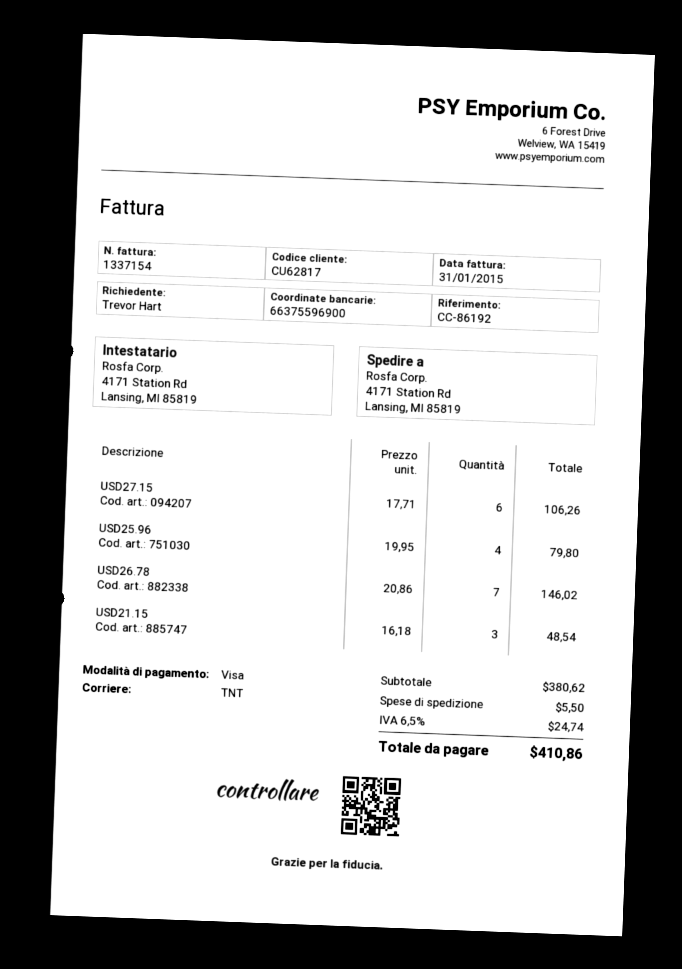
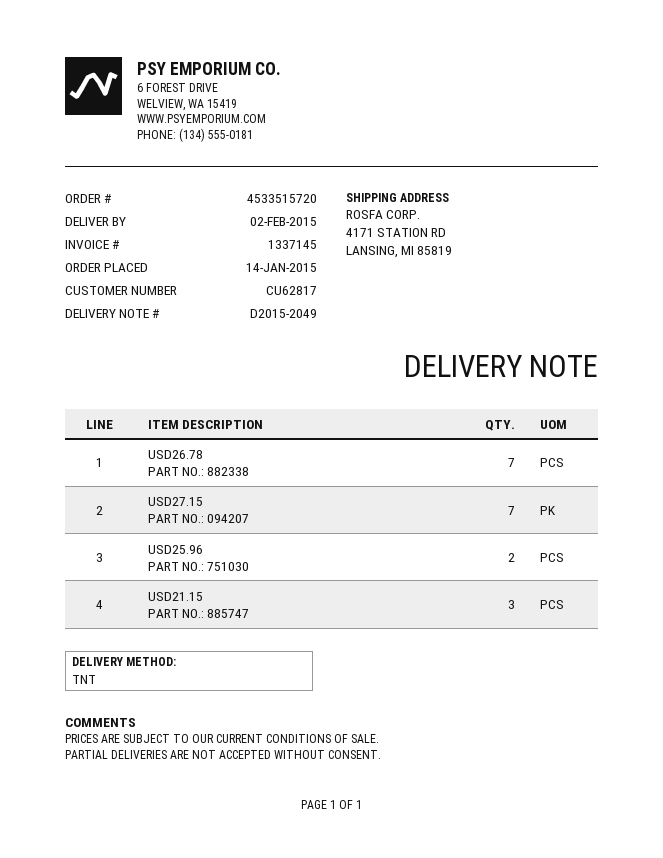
invoice number: 1337154 -> 1337145
USD27.15: 6 -> 7
USD25.96: 4 -> 2

